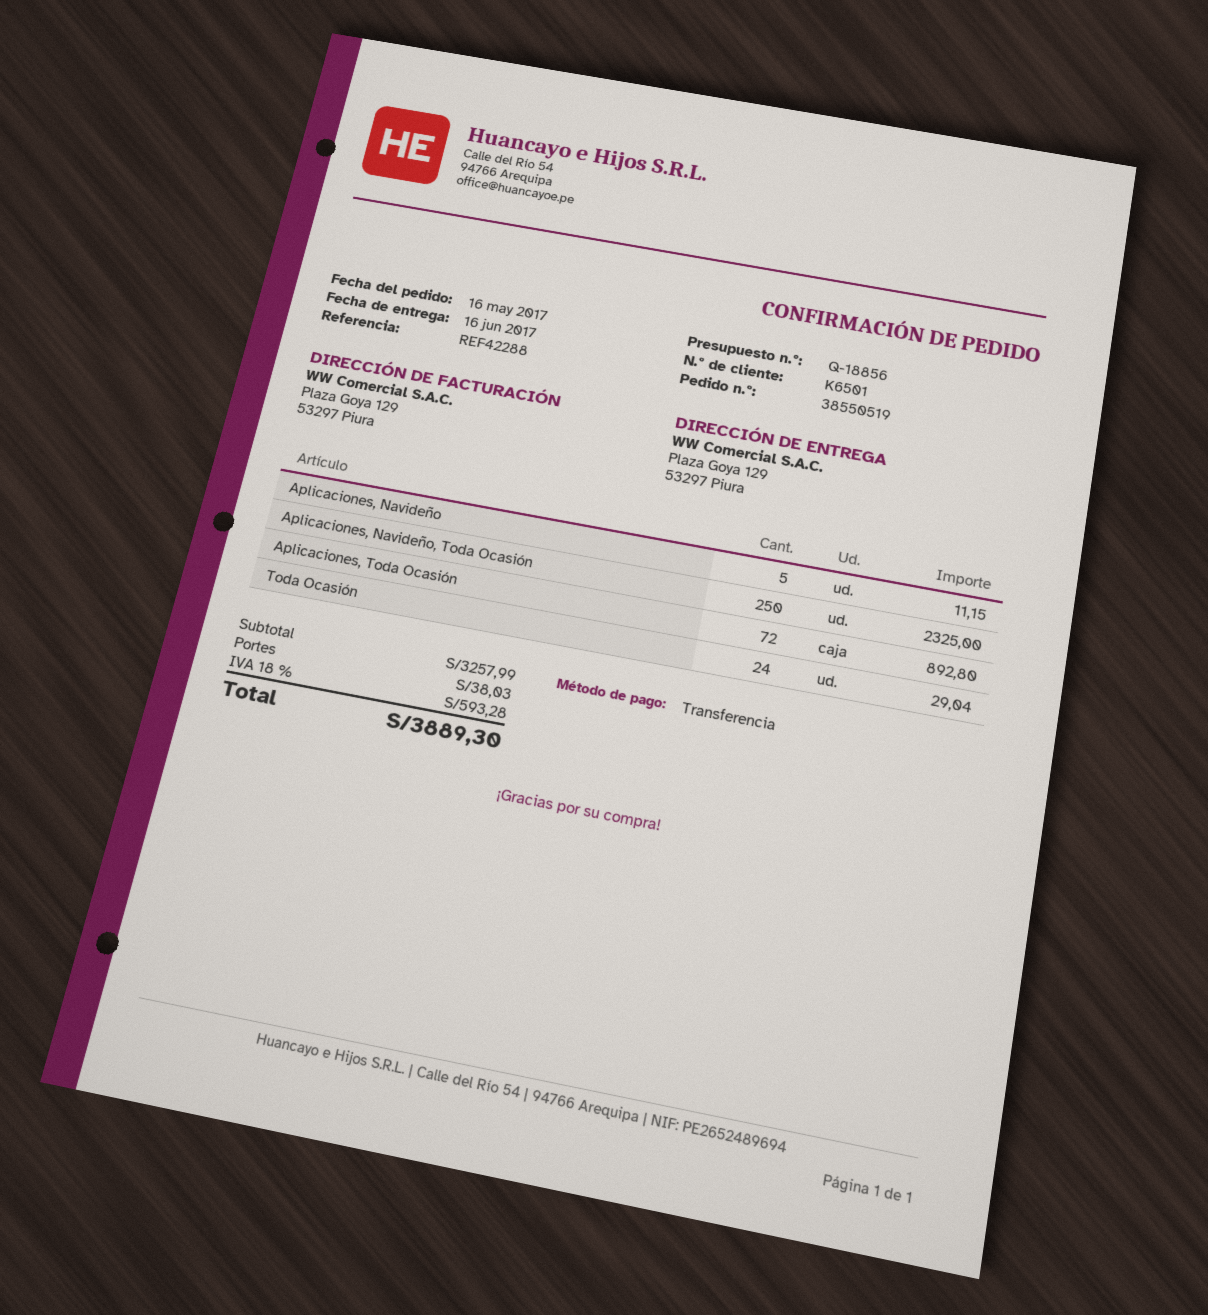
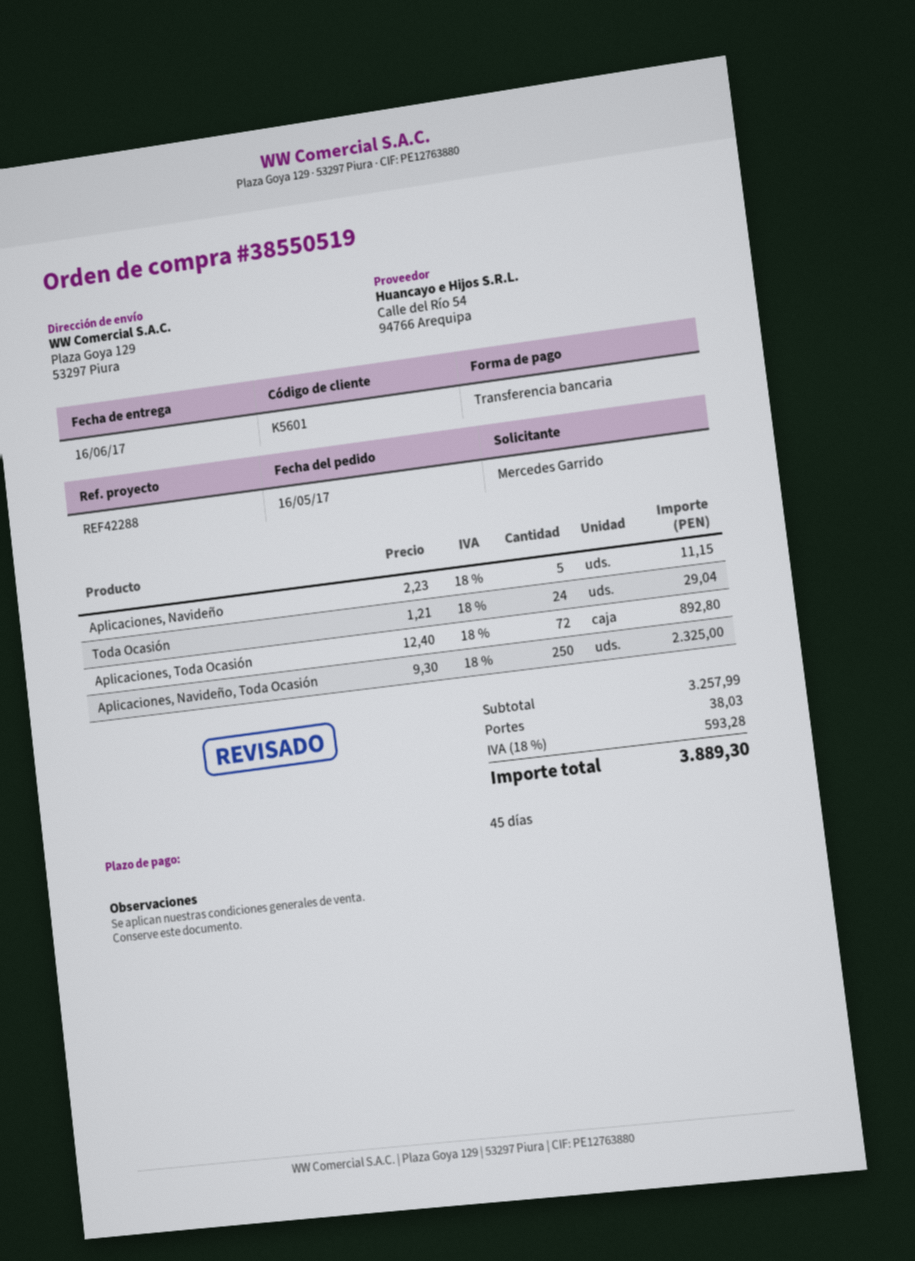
customer number: K6501 -> K5601

